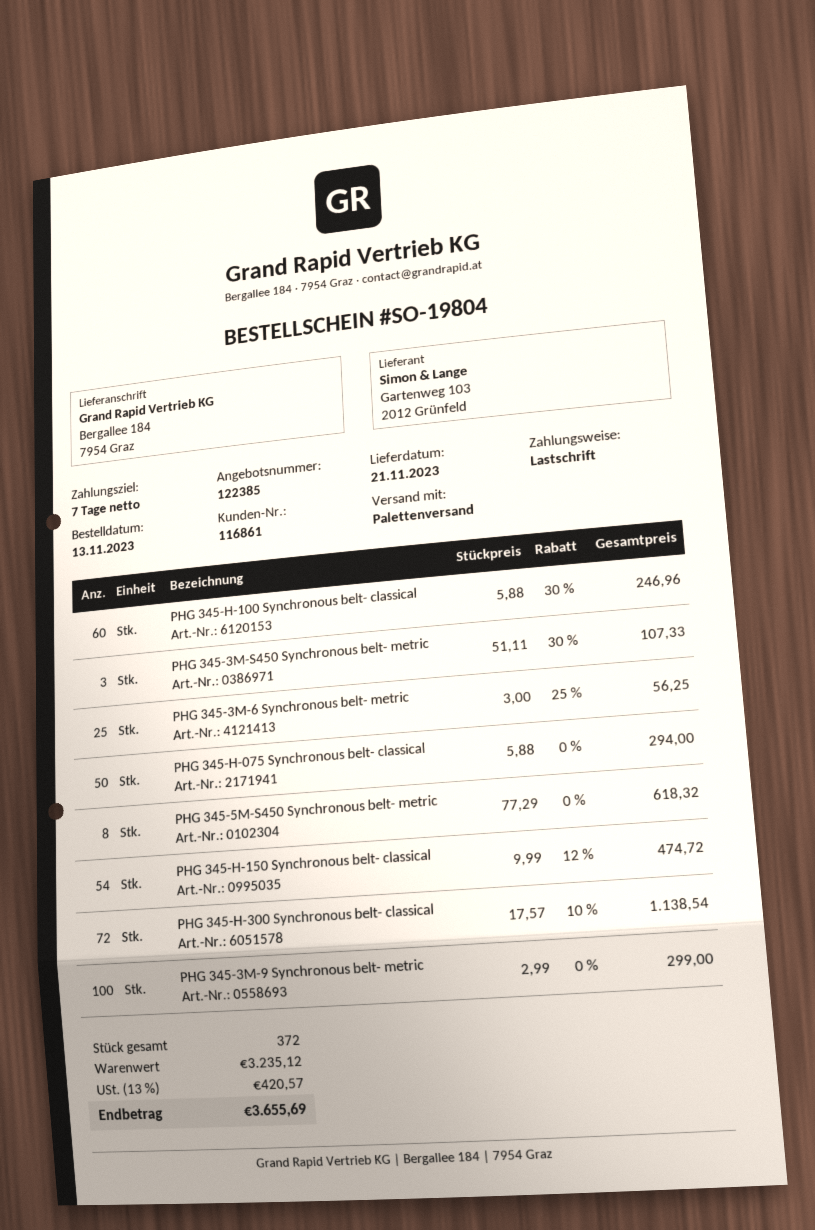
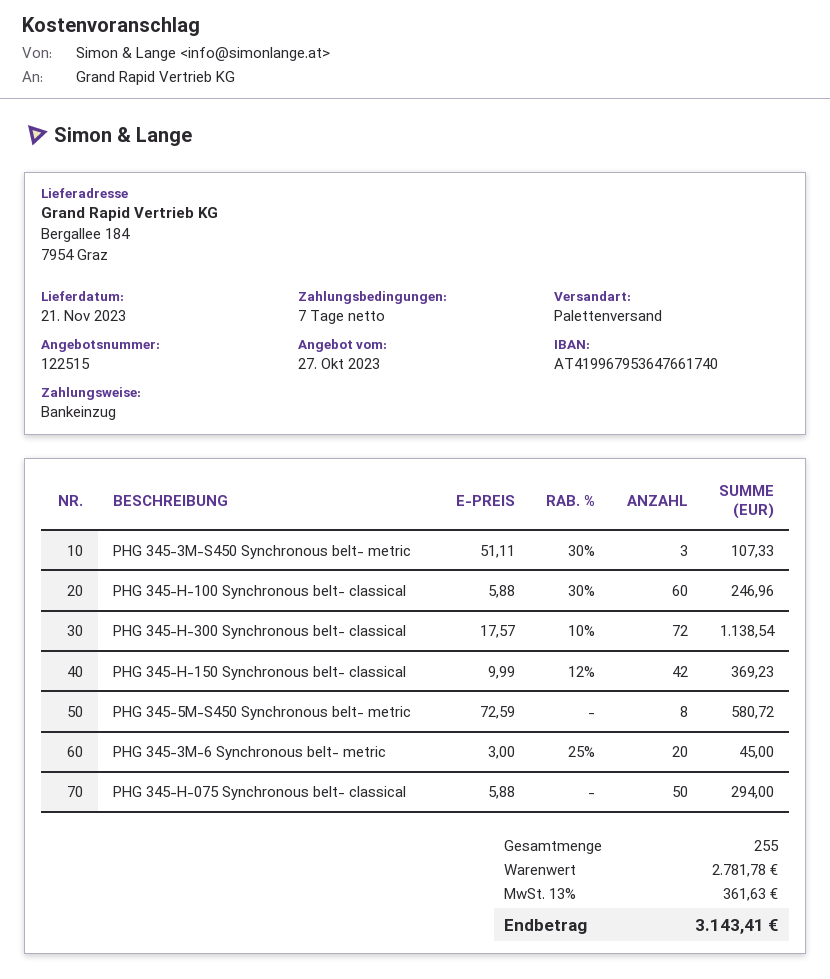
quote number: 122385 -> 122515
PHG 345-3M-6 Synchronous belt- metric: 25 x 3.00 - 25% = 56.25 -> 20 x 3.00 - 25% = 45.00
PHG 345-5M-S450 Synchronous belt- metric: 8 x 77.29 = 618.32 -> 8 x 72.59 = 580.72
PHG 345-H-150 Synchronous belt- classical: 54 x 9.99 - 12% = 474.72 -> 42 x 9.99 - 12% = 369.23
PHG 345-3M-9 Synchronous belt- metric: 100 x 2.99 = 299.00 -> none
total quantity: 372 -> 255
subtotal: 3235.12 -> 2781.78
tax: 13% = 420.57 -> 13% = 361.63
total: 3655.69 -> 3143.41

